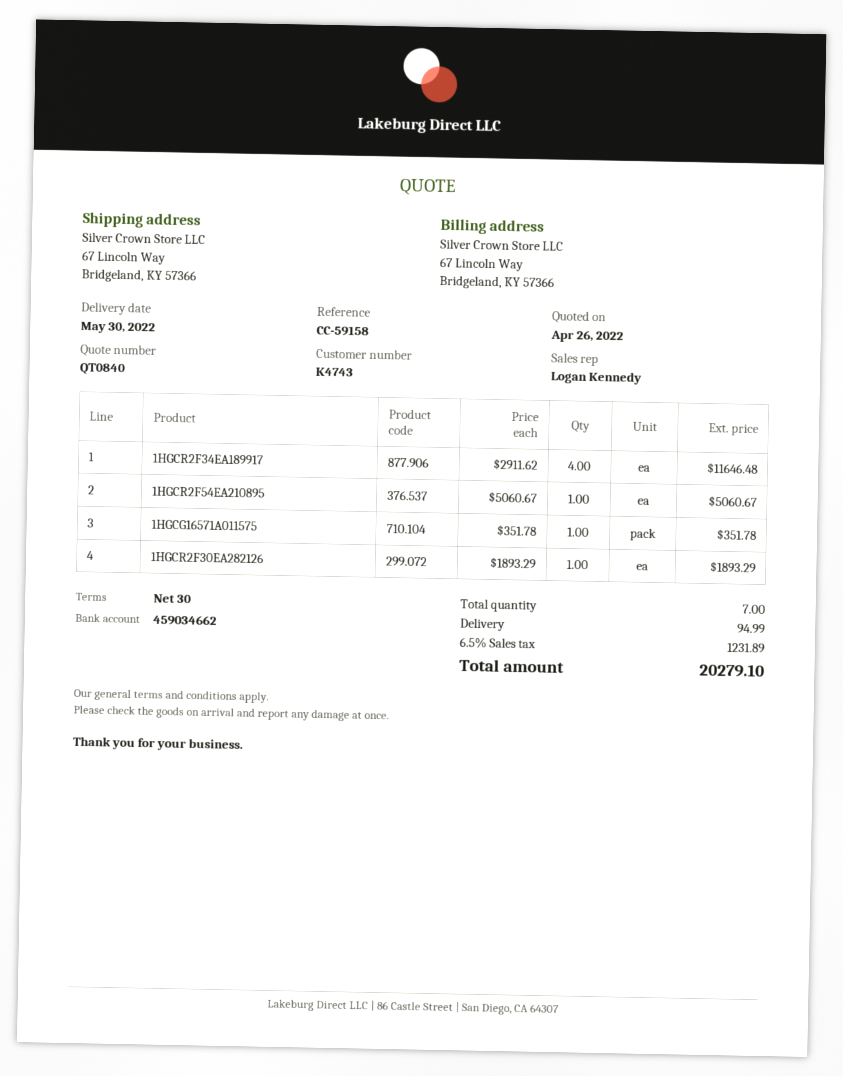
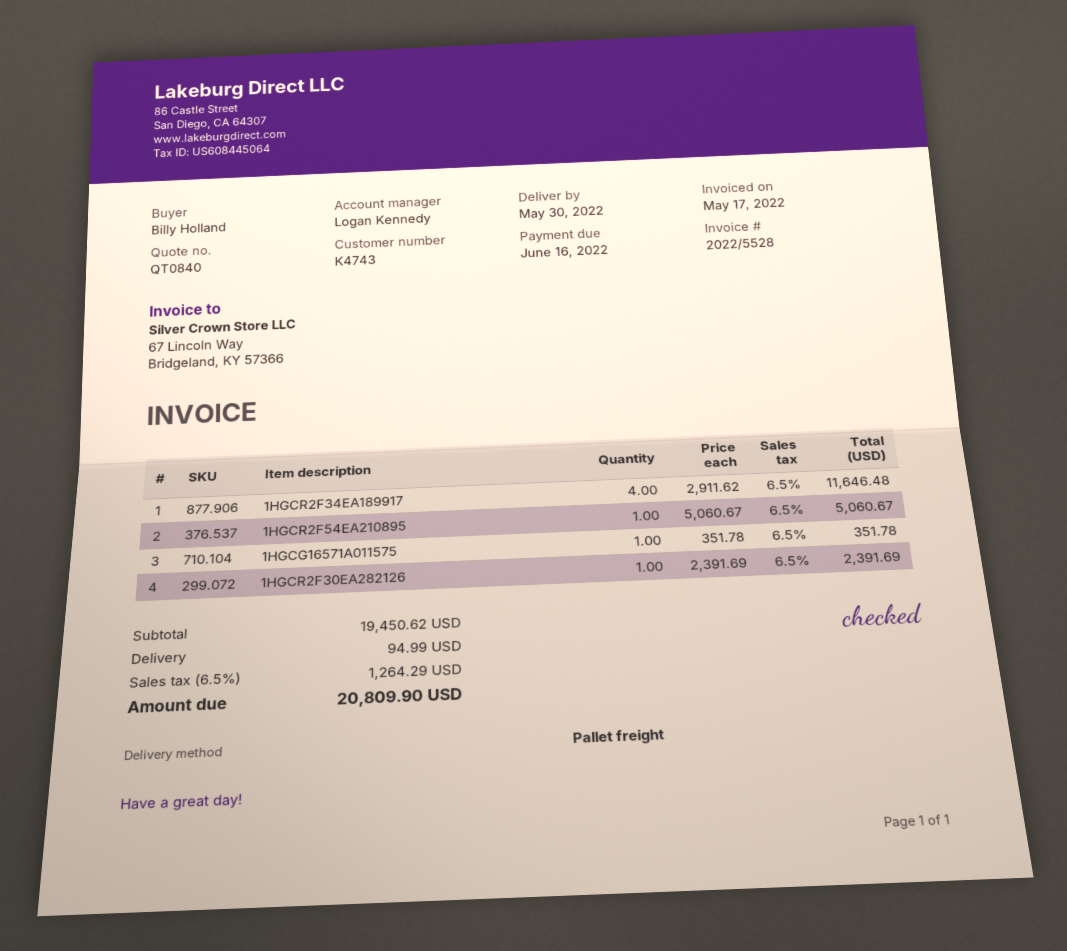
1HGCR2F30EA282126: 1 x 1893.29 = 1893.29 -> 1 x 2391.69 = 2391.69
tax: 6.5% = 1231.89 -> 6.5% = 1264.29
total: 20279.10 -> 20809.90

